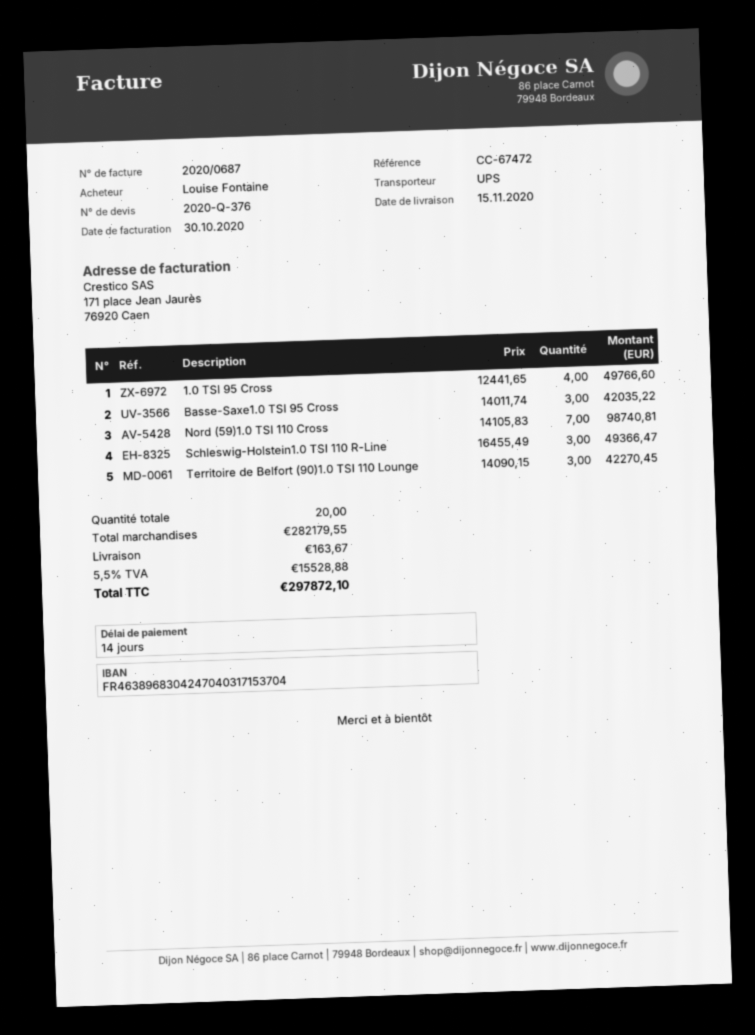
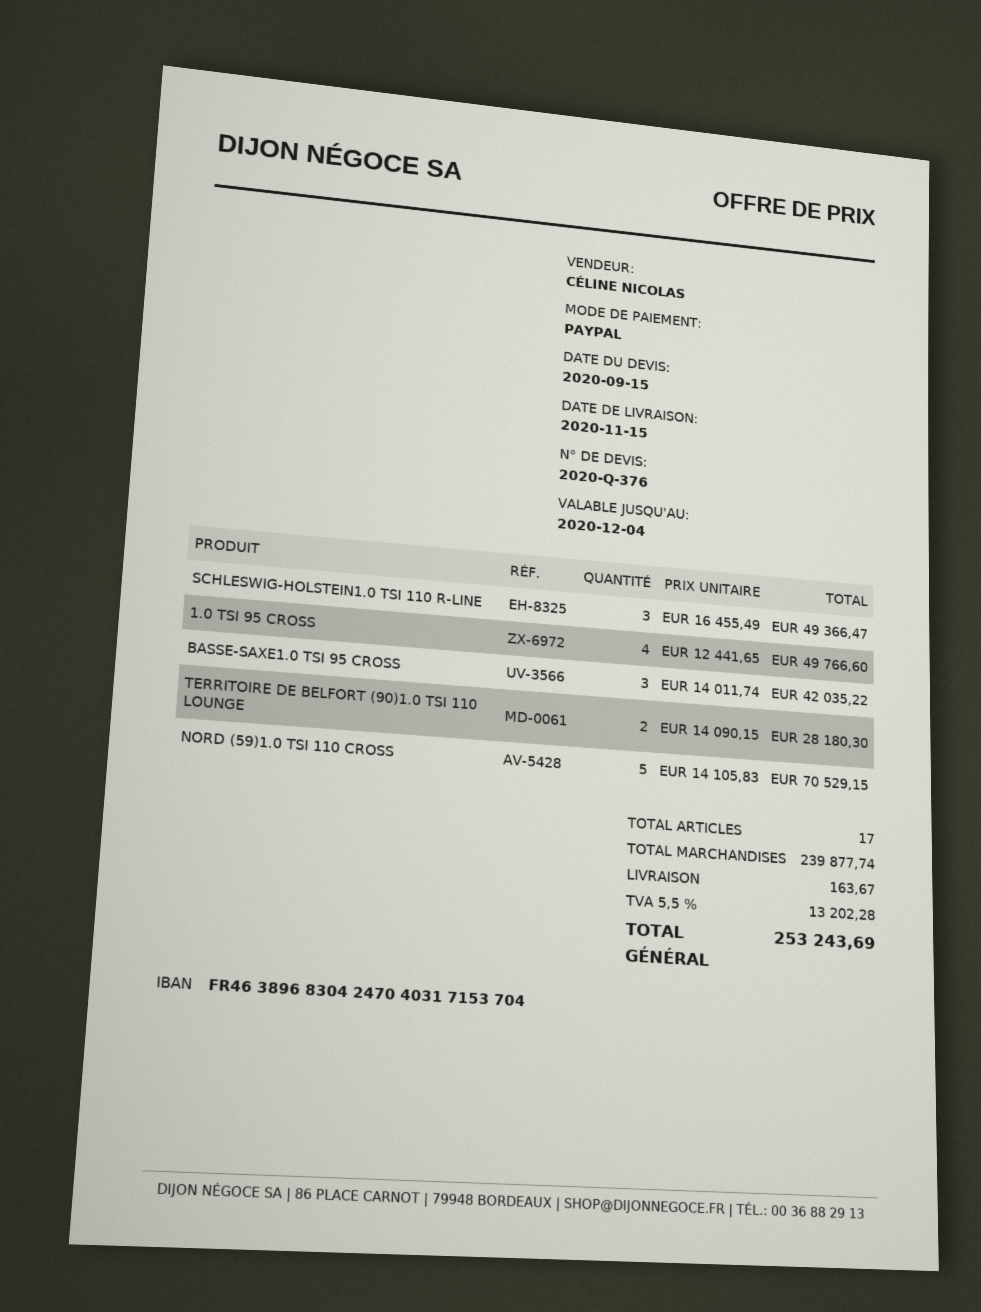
Nord (59)1.0 TSI 110 Cross: 7 x 14105.83 = 98740.81 -> 5 x 14105.83 = 70529.15
Territoire de Belfort (90)1.0 TSI 110 Lounge: 3 x 14090.15 = 42270.45 -> 2 x 14090.15 = 28180.30
total quantity: 20 -> 17
subtotal: 282179.55 -> 239877.74
tax: 5.5% = 15528.88 -> 5.5% = 13202.28
total: 297872.10 -> 253243.69

